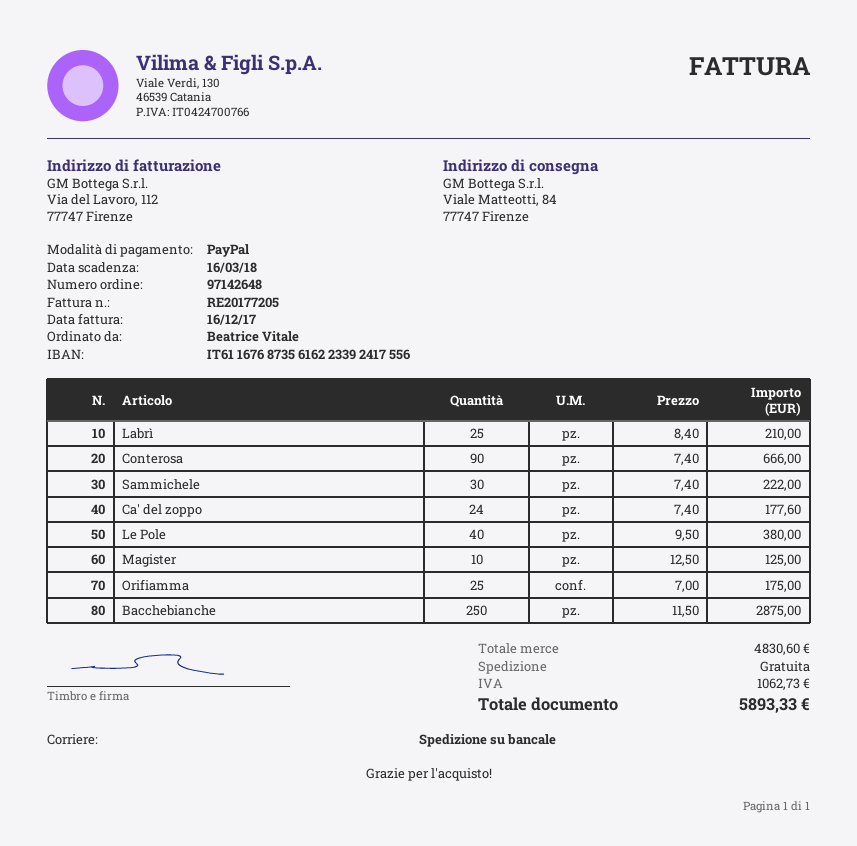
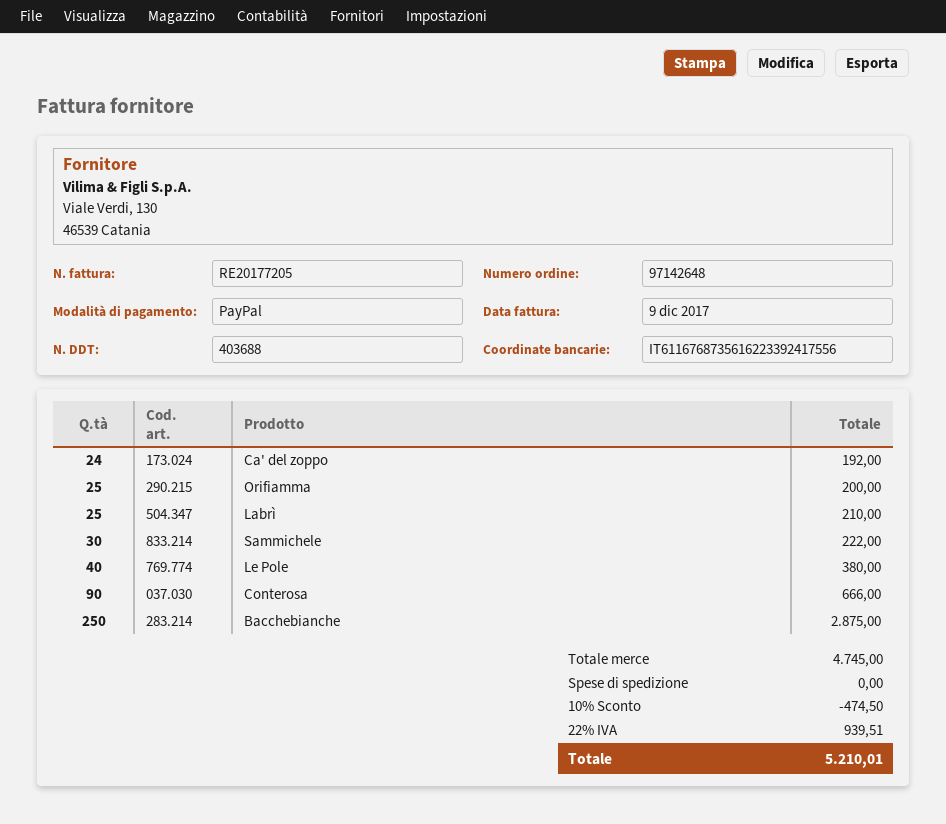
invoice date: 2017-12-16 -> 2017-12-09
Ca' del zoppo: 24 for 177.60 -> 24 for 192.00
Magister: 10 for 125.00 -> none
Orifiamma: 25 for 175.00 -> 25 for 200.00
subtotal: 4830.60 -> 4745.00
discount: none -> 10% = 474.50
tax: 1062.73 -> 939.51
total: 5893.33 -> 5210.01

